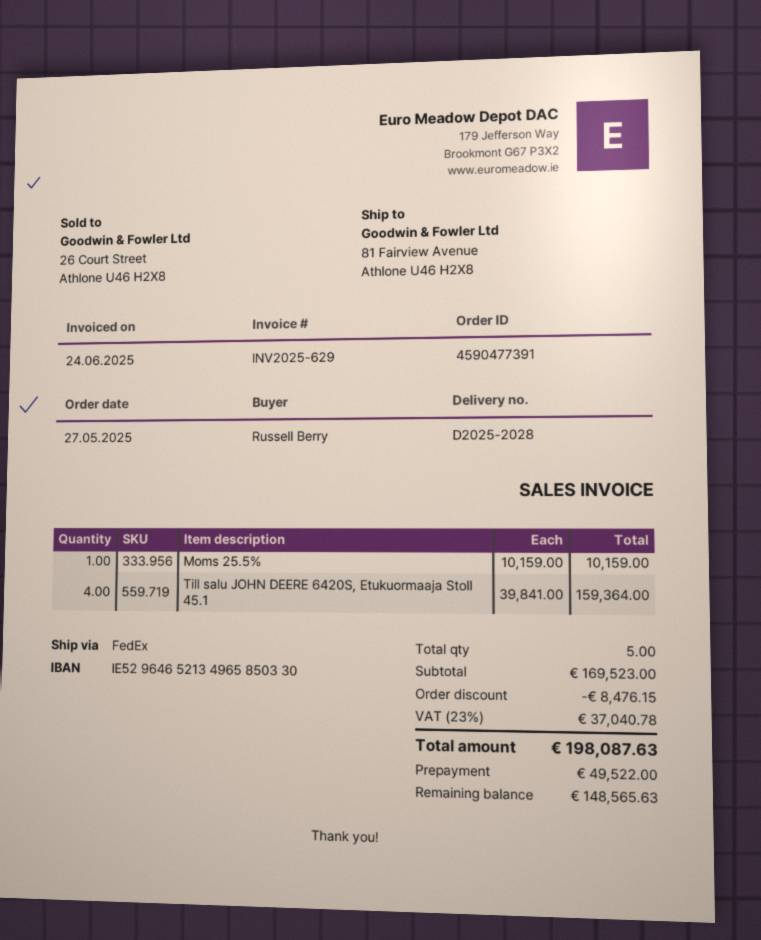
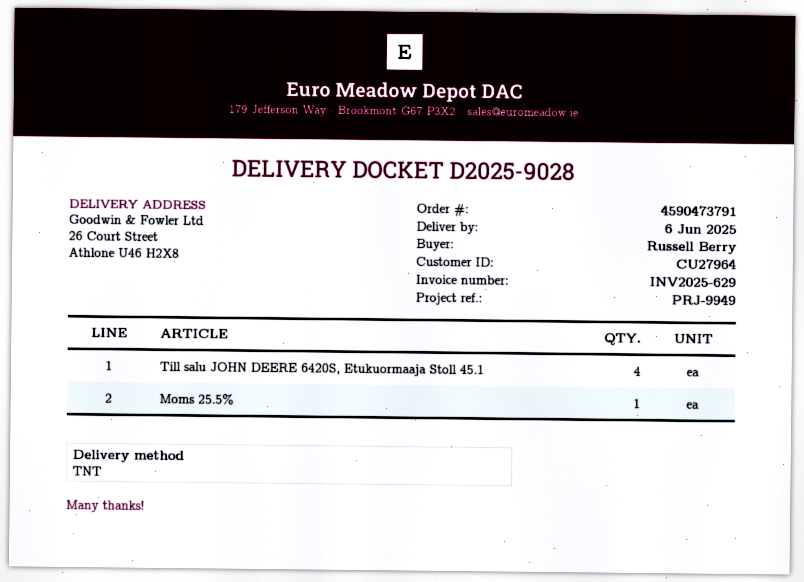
order number: 4590477391 -> 4590473791
delivery note number: D2025-2028 -> D2025-9028
shipping method: FedEx -> TNT
ship to: 81 Fairview Avenue, Athlone U46 H2X8 -> 26 Court Street, Athlone U46 H2X8

